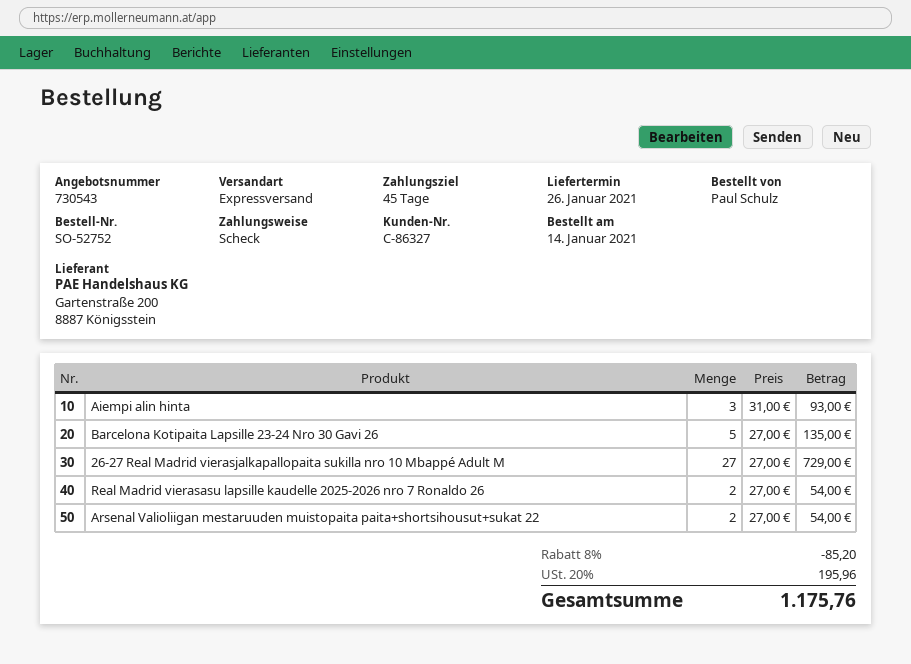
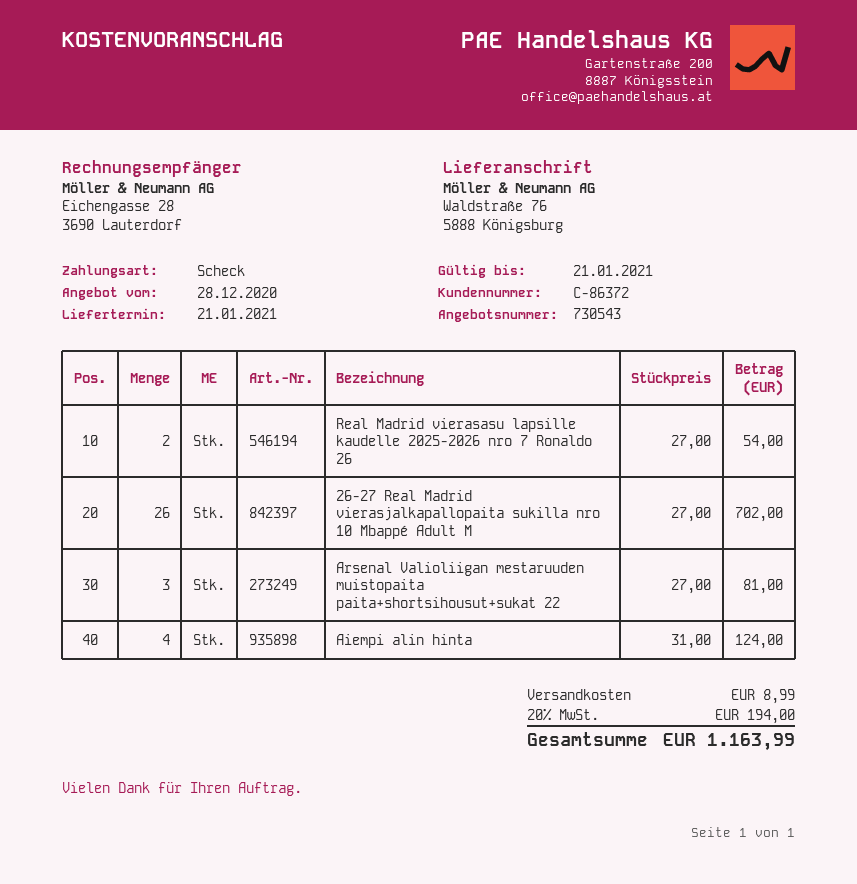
delivery date: 2021-01-26 -> 2021-01-21
customer number: C-86327 -> C-86372
Aiempi alin hinta: 3 x 31.00 = 93.00 -> 4 x 31.00 = 124.00
Barcelona Kotipaita Lapsille 23-24 Nro 30 Gavi 26: 5 x 27.00 = 135.00 -> none
26-27 Real Madrid vierasjalkapallopaita sukilla nro 10 Mbappé Adult M: 27 x 27.00 = 729.00 -> 26 x 27.00 = 702.00
Arsenal Valioliigan mestaruuden muistopaita paita+shortsihousut+sukat 22: 2 x 27.00 = 54.00 -> 3 x 27.00 = 81.00
discount: 8% = 85.20 -> none
shipping: none -> 8.99
tax: 20% = 195.96 -> 20% = 194.00
total: 1175.76 -> 1163.99

